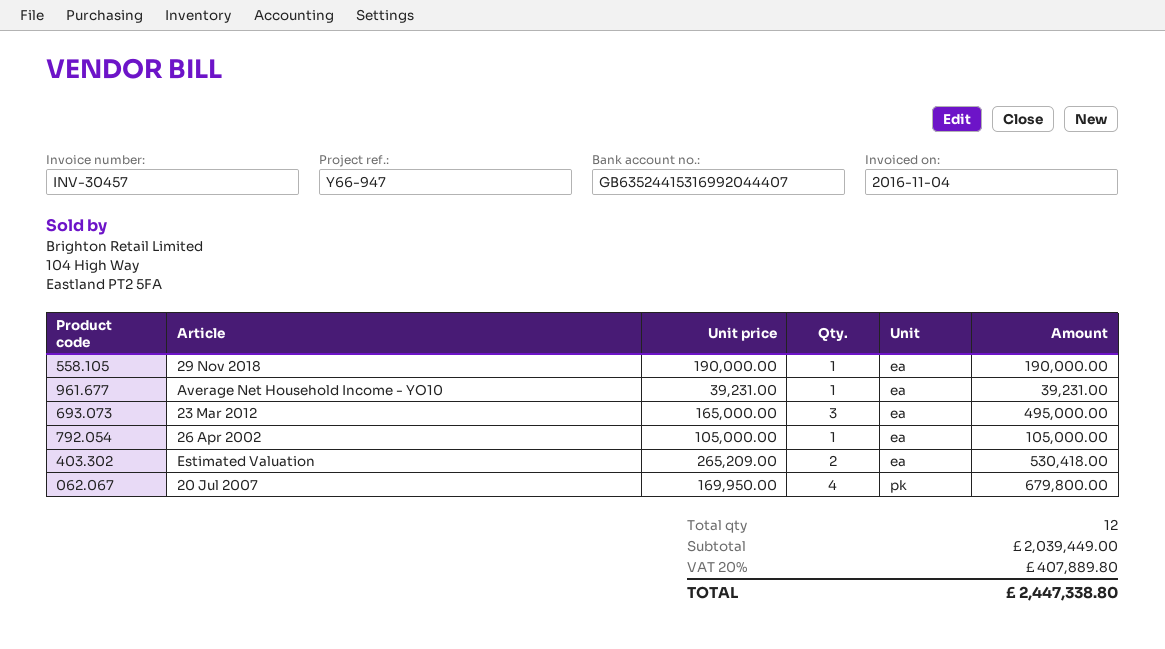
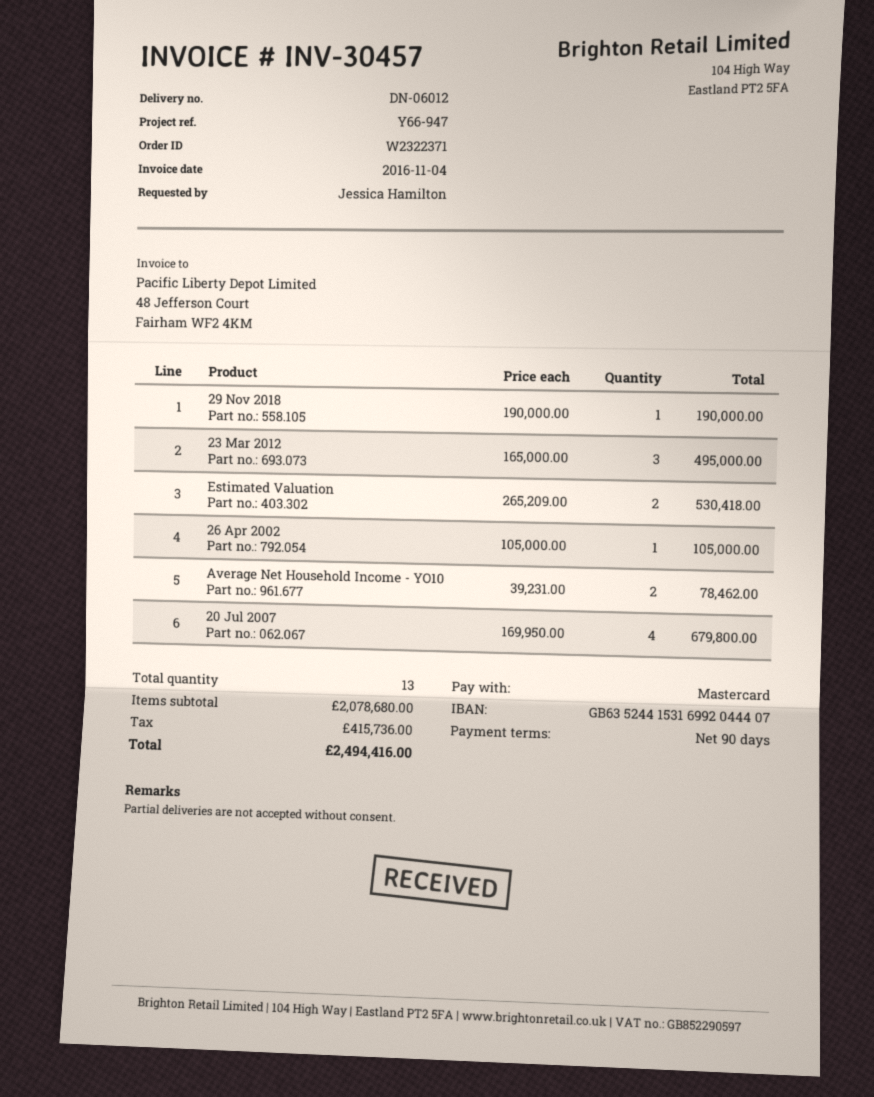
Average Net Household Income - YO10: 1 x 39231.00 = 39231.00 -> 2 x 39231.00 = 78462.00
total quantity: 12 -> 13
subtotal: 2039449.00 -> 2078680.00
tax: 407889.80 -> 415736.00
total: 2447338.80 -> 2494416.00

